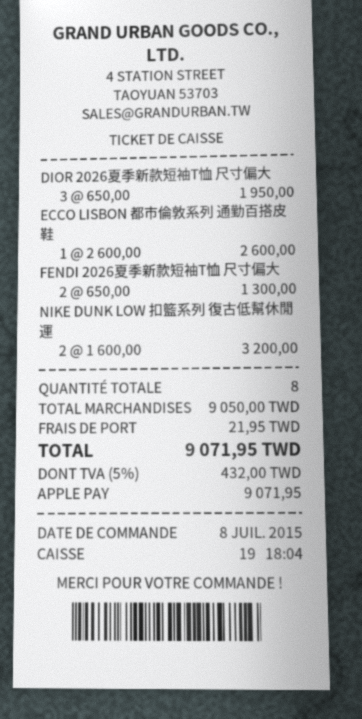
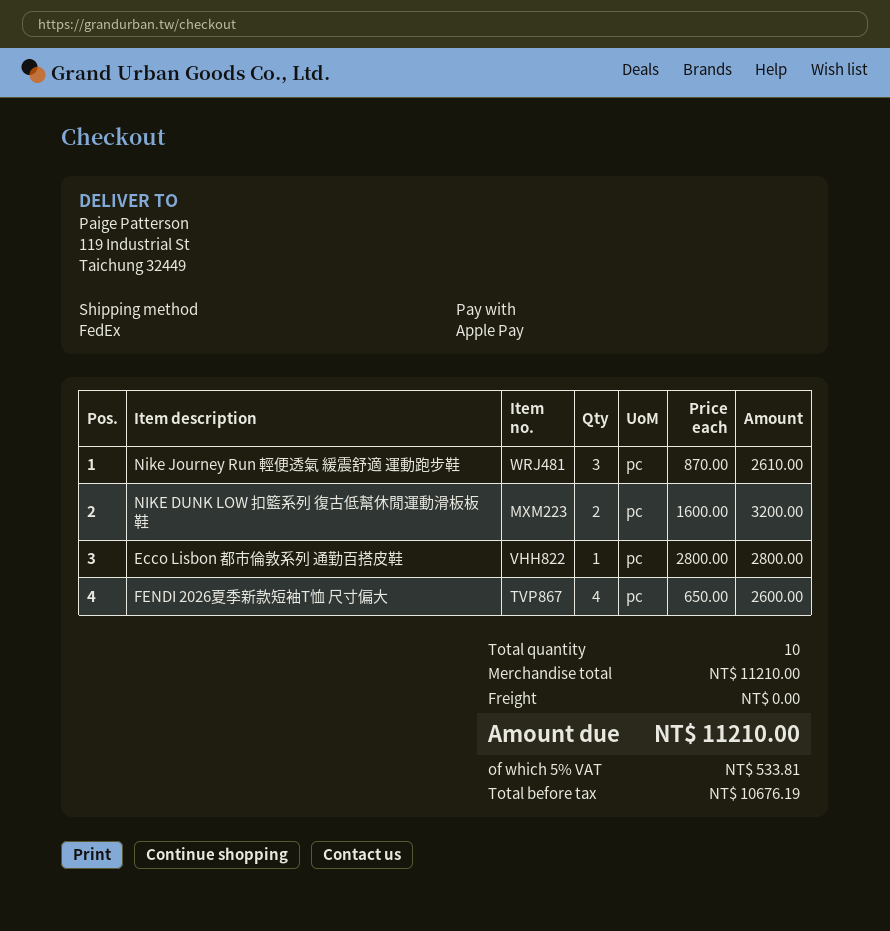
DIOR 2026夏季新款短袖T恤 尺寸偏大: 3 x 650.00 = 1950.00 -> none
ECCO LISBON 都市倫敦系列 通勤百搭皮鞋: 1 x 2600.00 = 2600.00 -> 1 x 2800.00 = 2800.00
FENDI 2026夏季新款短袖T恤 尺寸偏大: 2 x 650.00 = 1300.00 -> 4 x 650.00 = 2600.00
Nike Journey Run 輕便透氣 緩震舒適 運動跑步鞋: none -> 3 x 870.00 = 2610.00
total quantity: 8 -> 10
subtotal: 9050.00 -> 11210.00
shipping: 21.95 -> 0.00
tax: 5% = 432.00 -> 5% = 533.81
total: 9071.95 -> 11210.00

